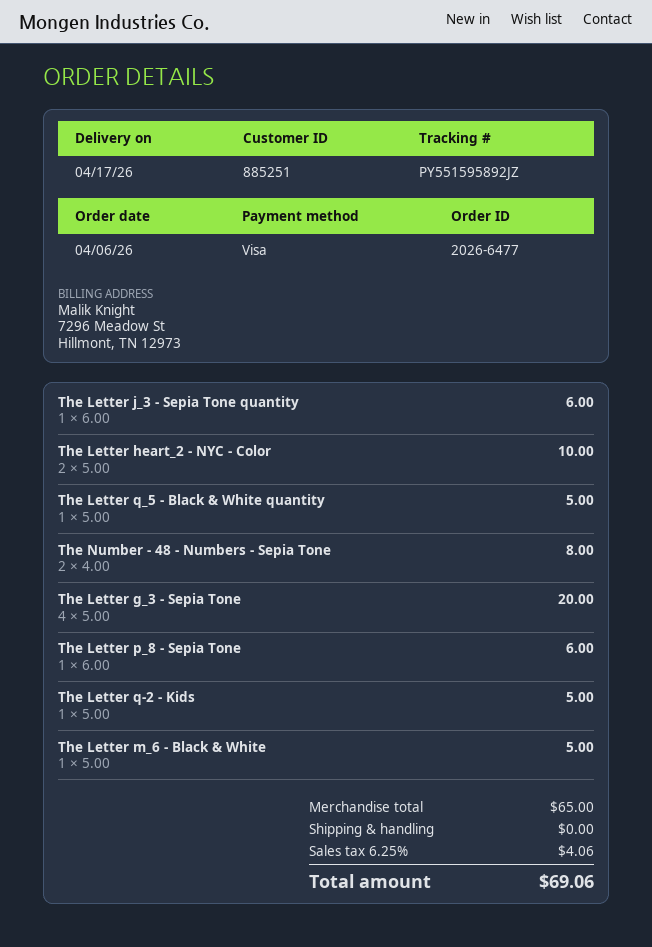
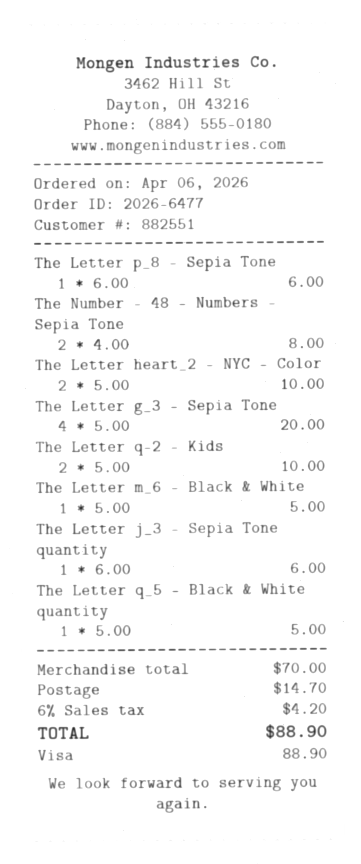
customer number: 885251 -> 882551
The Letter q-2 - Kids: 1 x 5.00 = 5.00 -> 2 x 5.00 = 10.00
subtotal: 65.00 -> 70.00
shipping: 0.00 -> 14.70
tax: 6.25% = 4.06 -> 6% = 4.20
total: 69.06 -> 88.90

